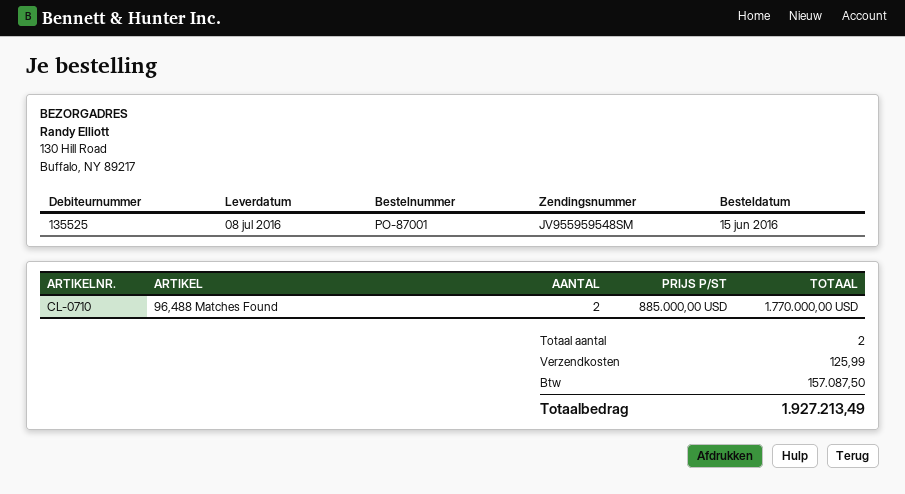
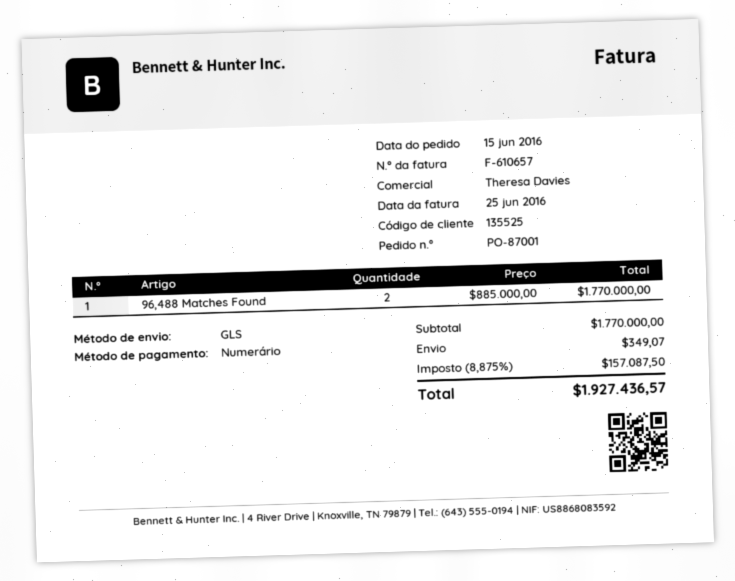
shipping: 125.99 -> 349.07
total: 1927213.49 -> 1927436.57

